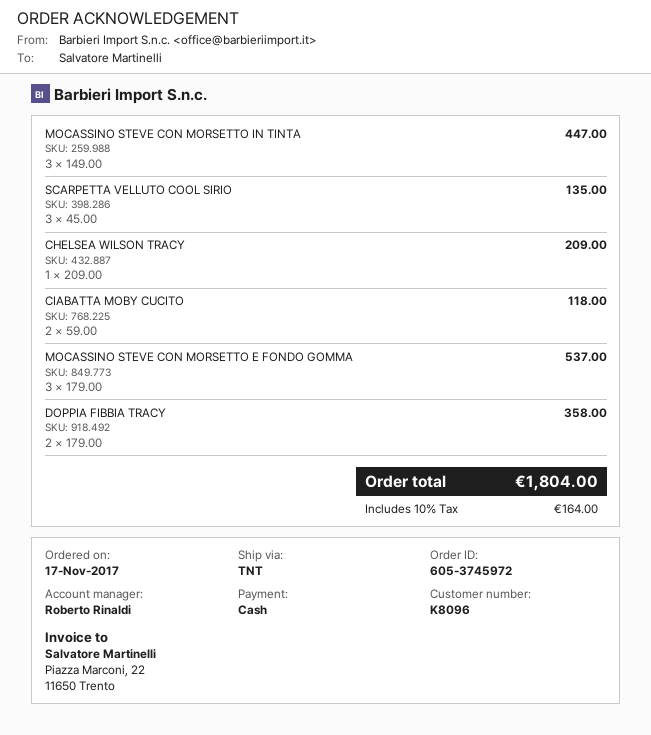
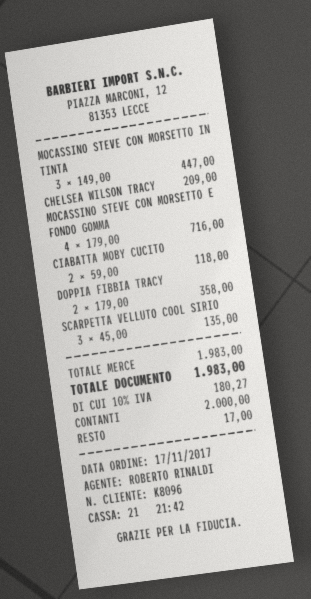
MOCASSINO STEVE CON MORSETTO E FONDO GOMMA: 3 x 179.00 = 537.00 -> 4 x 179.00 = 716.00
tax: 10% = 164.00 -> 10% = 180.27
total: 1804.00 -> 1983.00

